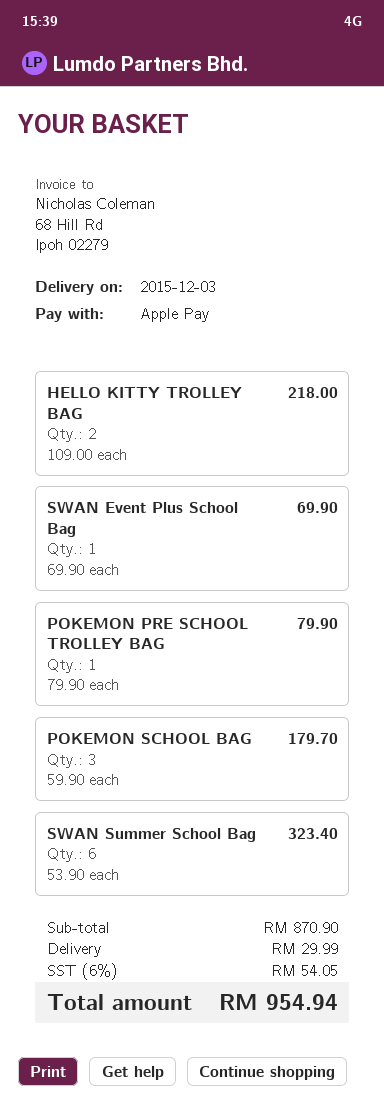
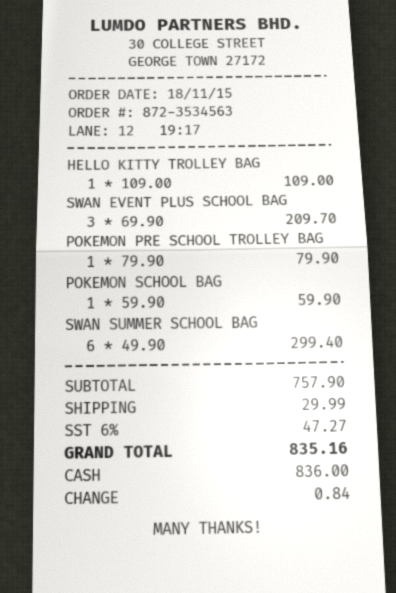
payment method: Apple Pay -> cash
HELLO KITTY TROLLEY BAG: 2 x 109.00 = 218.00 -> 1 x 109.00 = 109.00
SWAN Event Plus School Bag: 1 x 69.90 = 69.90 -> 3 x 69.90 = 209.70
POKEMON SCHOOL BAG: 3 x 59.90 = 179.70 -> 1 x 59.90 = 59.90
SWAN Summer School Bag: 6 x 53.90 = 323.40 -> 6 x 49.90 = 299.40
subtotal: 870.90 -> 757.90
tax: 6% = 54.05 -> 6% = 47.27
total: 954.94 -> 835.16

